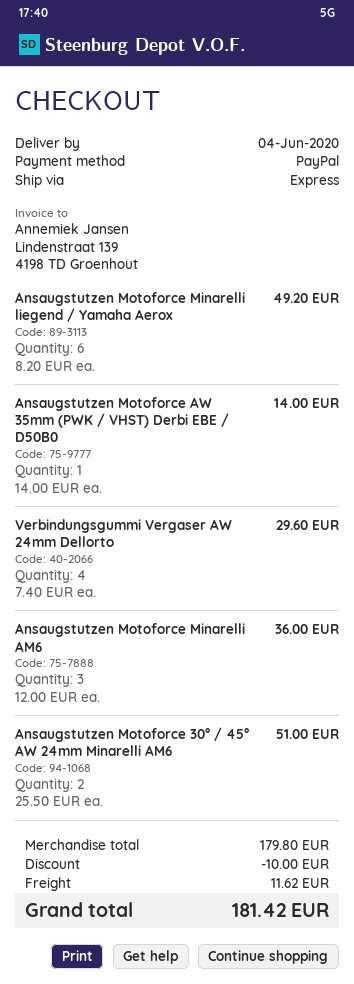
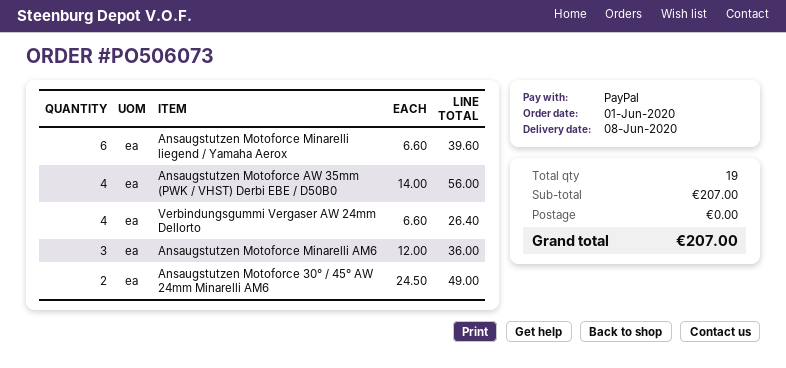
delivery date: 2020-06-04 -> 2020-06-08
Ansaugstutzen Motoforce Minarelli liegend / Yamaha Aerox: 6 x 8.20 = 49.20 -> 6 x 6.60 = 39.60
Ansaugstutzen Motoforce AW 35mm (PWK / VHST) Derbi EBE / D50B0: 1 x 14.00 = 14.00 -> 4 x 14.00 = 56.00
Verbindungsgummi Vergaser AW 24mm Dellorto: 4 x 7.40 = 29.60 -> 4 x 6.60 = 26.40
Ansaugstutzen Motoforce 30° / 45° AW 24mm Minarelli AM6: 2 x 25.50 = 51.00 -> 2 x 24.50 = 49.00
subtotal: 179.80 -> 207.00
discount: 10.00 -> none
shipping: 11.62 -> 0.00
total: 181.42 -> 207.00

